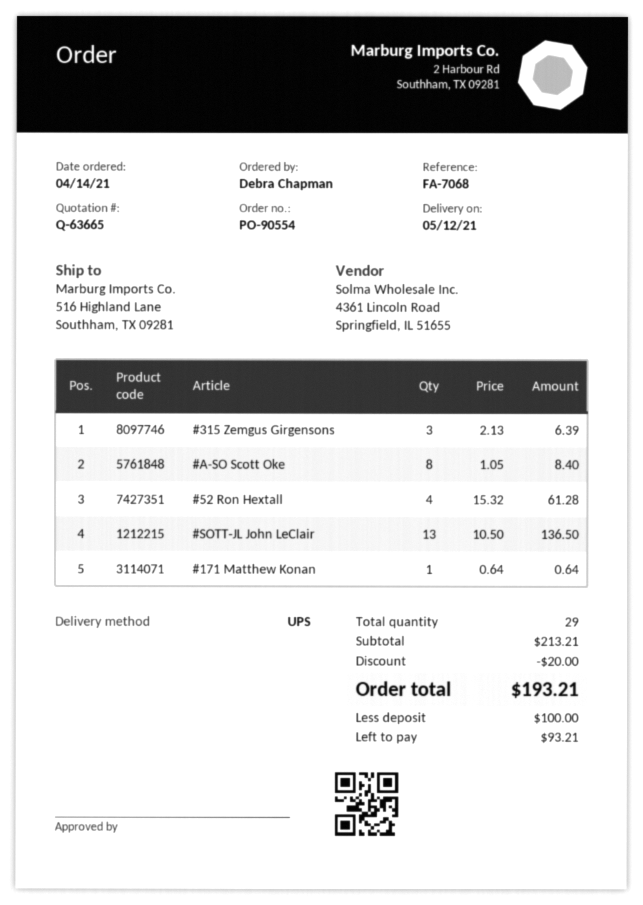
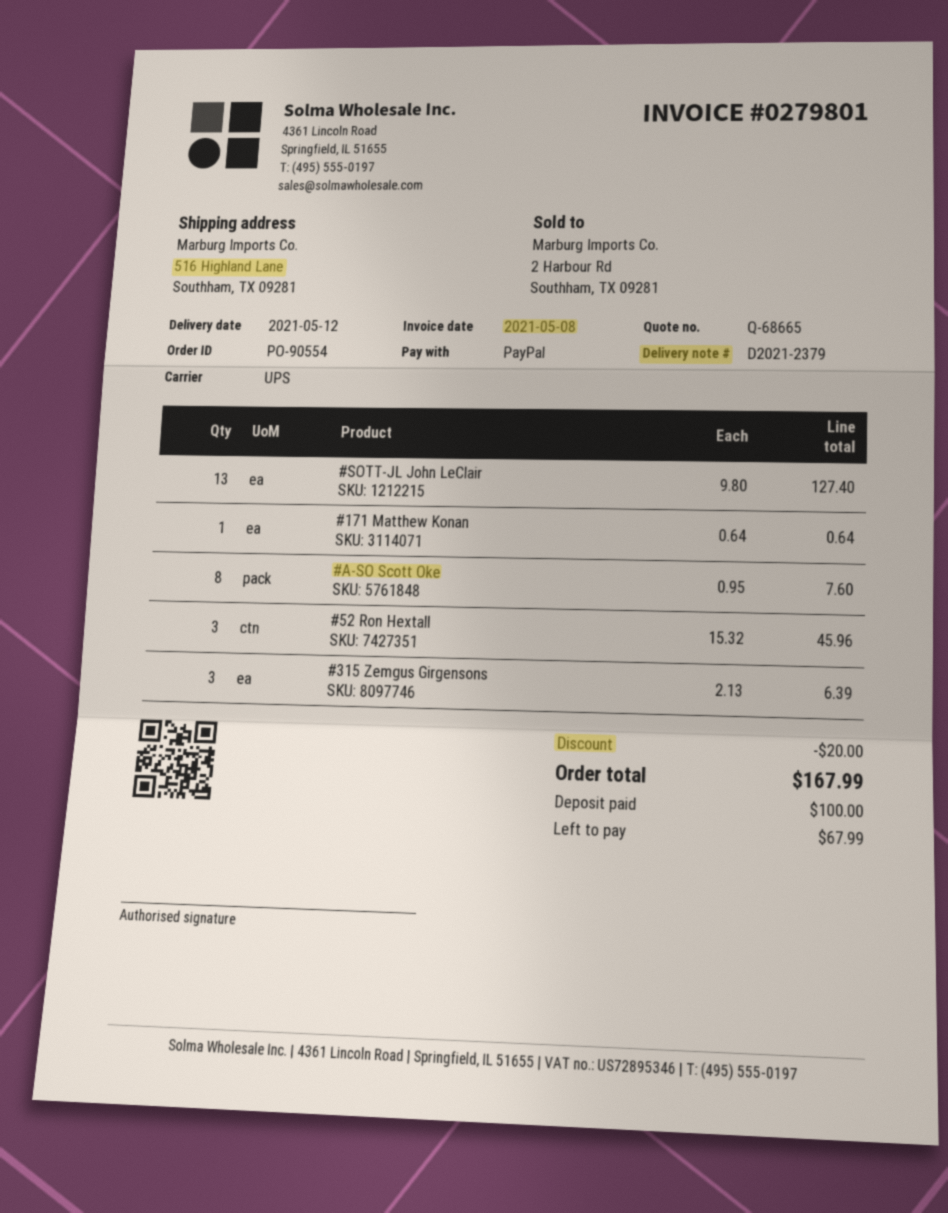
quote number: Q-63665 -> Q-68665
#A-SO Scott Oke: 8 x 1.05 = 8.40 -> 8 x 0.95 = 7.60
#52 Ron Hextall: 4 x 15.32 = 61.28 -> 3 x 15.32 = 45.96
#SOTT-JL John LeClair: 13 x 10.50 = 136.50 -> 13 x 9.80 = 127.40
total: 193.21 -> 167.99
balance: 93.21 -> 67.99

